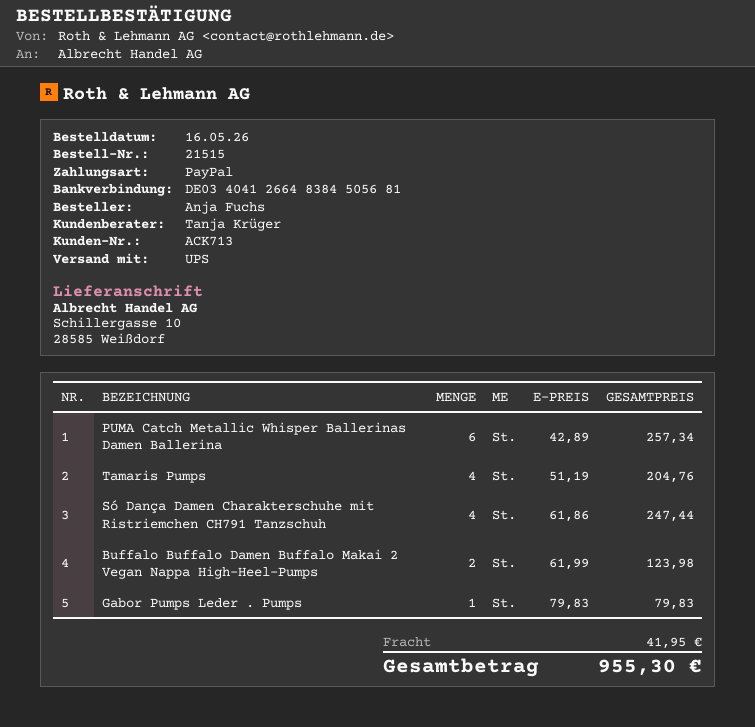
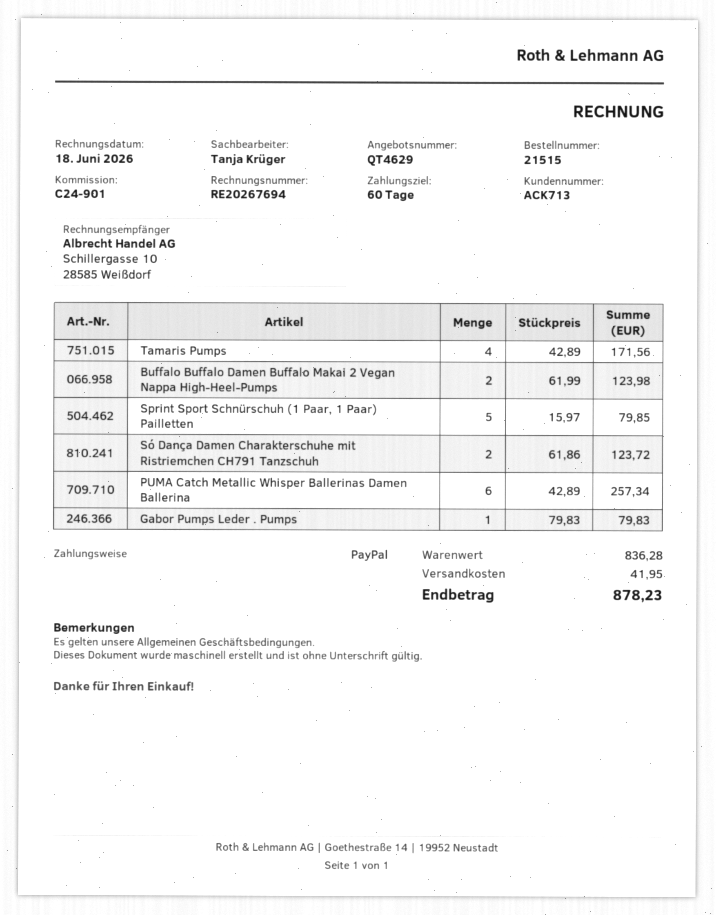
Tamaris Pumps: 4 x 51.19 = 204.76 -> 4 x 42.89 = 171.56
Só Dança Damen Charakterschuhe mit Ristriemchen CH791 Tanzschuh: 4 x 61.86 = 247.44 -> 2 x 61.86 = 123.72
Sprint Sport Schnürschuh (1 Paar, 1 Paar) Pailletten: none -> 5 x 15.97 = 79.85
total: 955.30 -> 878.23

